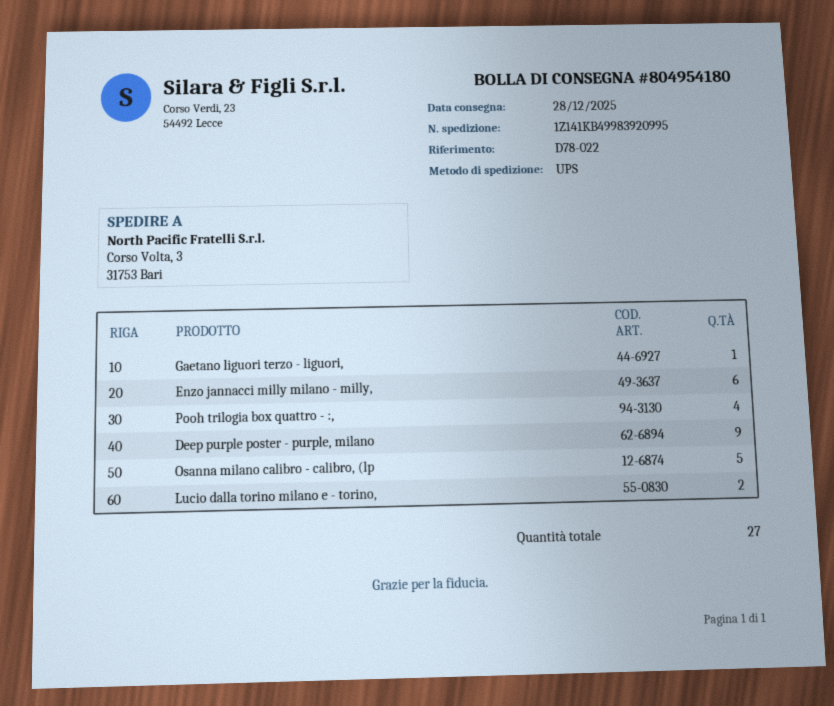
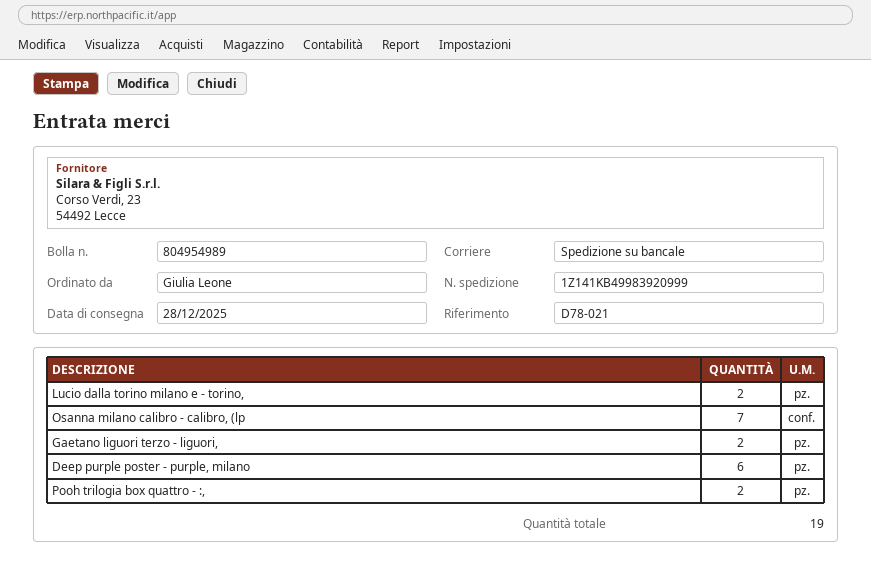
delivery note number: 804954180 -> 804954989
reference: D78-022 -> D78-021
shipping method: UPS -> pallet freight
tracking number: 1Z141KB49983920995 -> 1Z141KB49983920999
Gaetano liguori terzo - liguori,: 1 -> 2
Enzo jannacci milly milano - milly,: 6 -> none
Pooh trilogia box quattro - :,: 4 -> 2
Deep purple poster - purple, milano: 9 -> 6
Osanna milano calibro - calibro, (lp: 5 -> 7
total quantity: 27 -> 19

